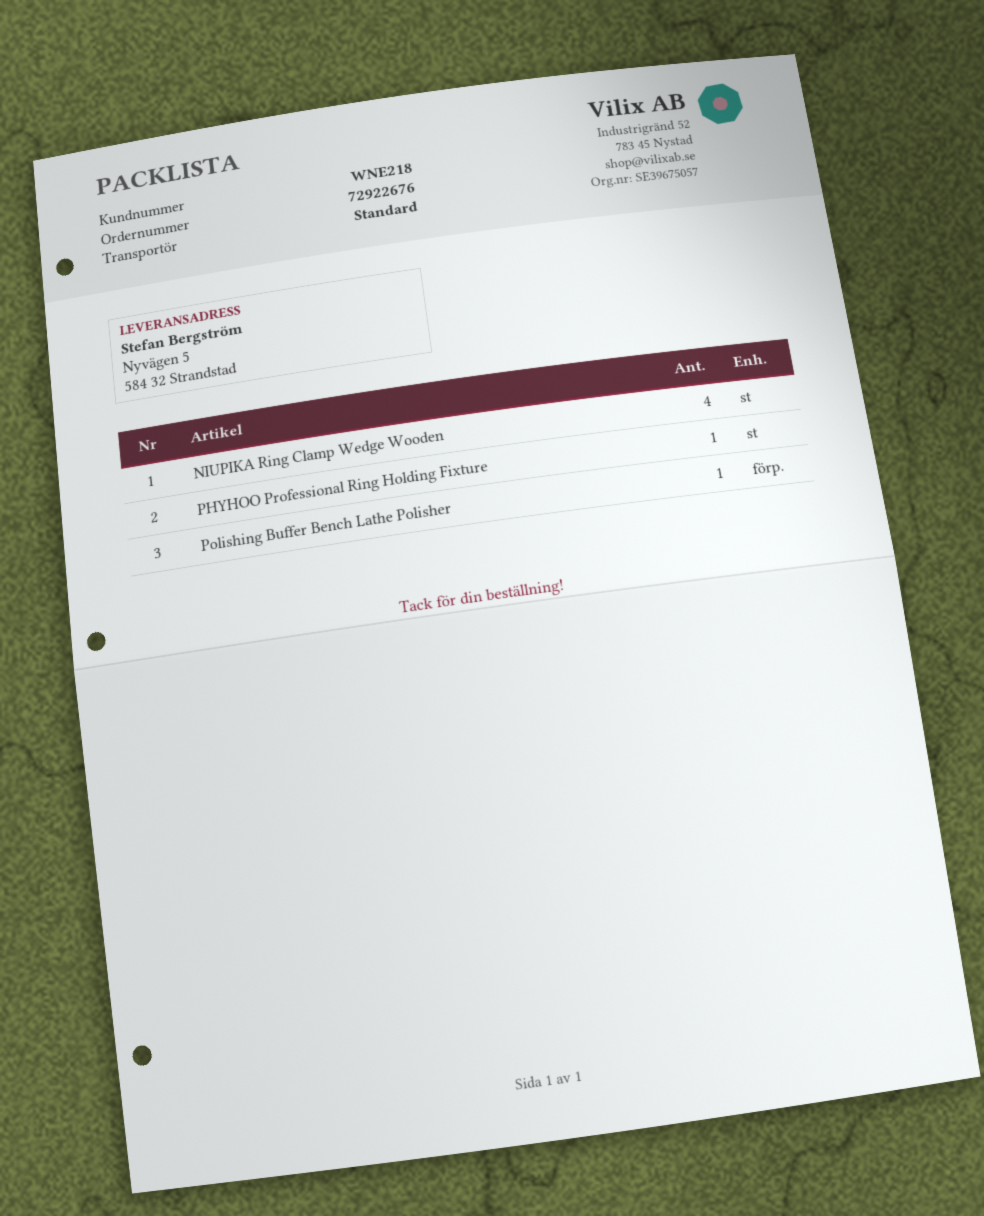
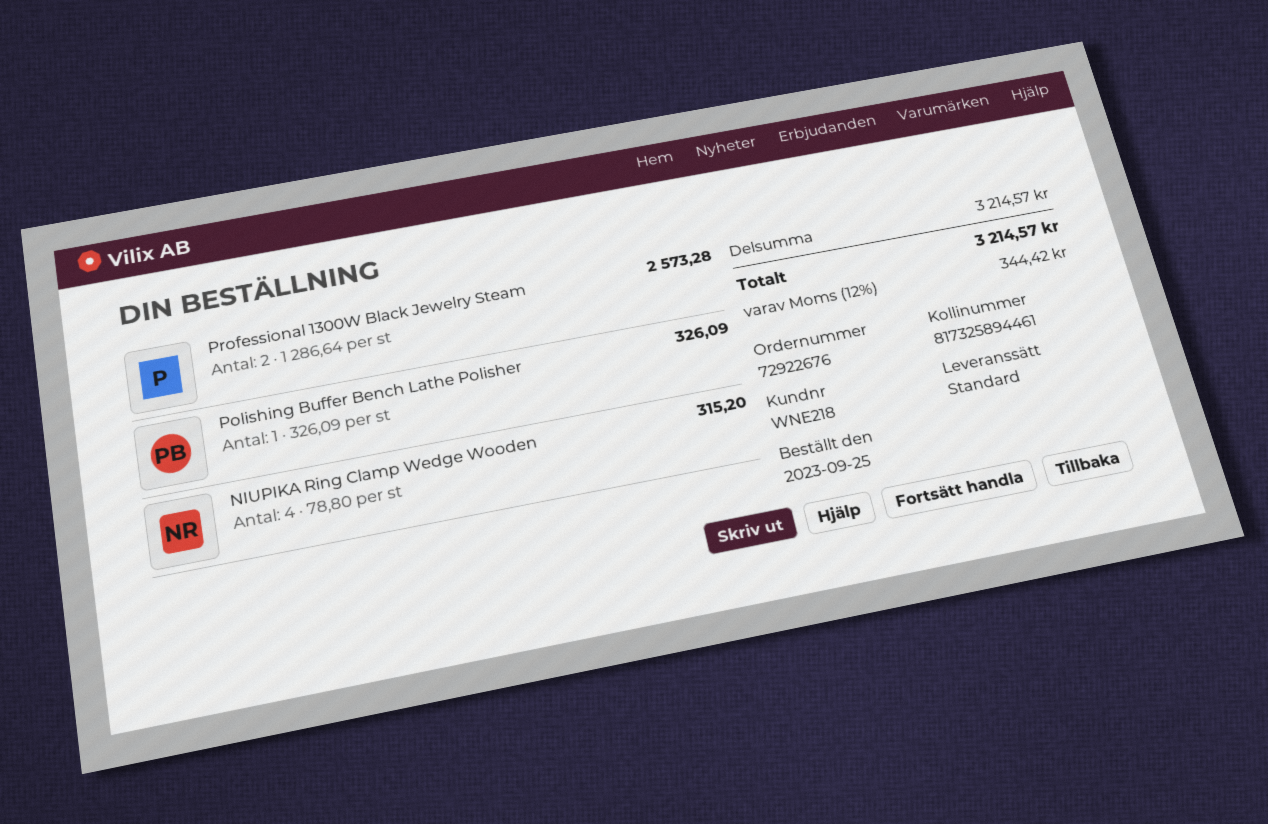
PHYHOO Professional Ring Holding Fixture: 1 -> none
Professional 1300W Black Jewelry Steam: none -> 2

